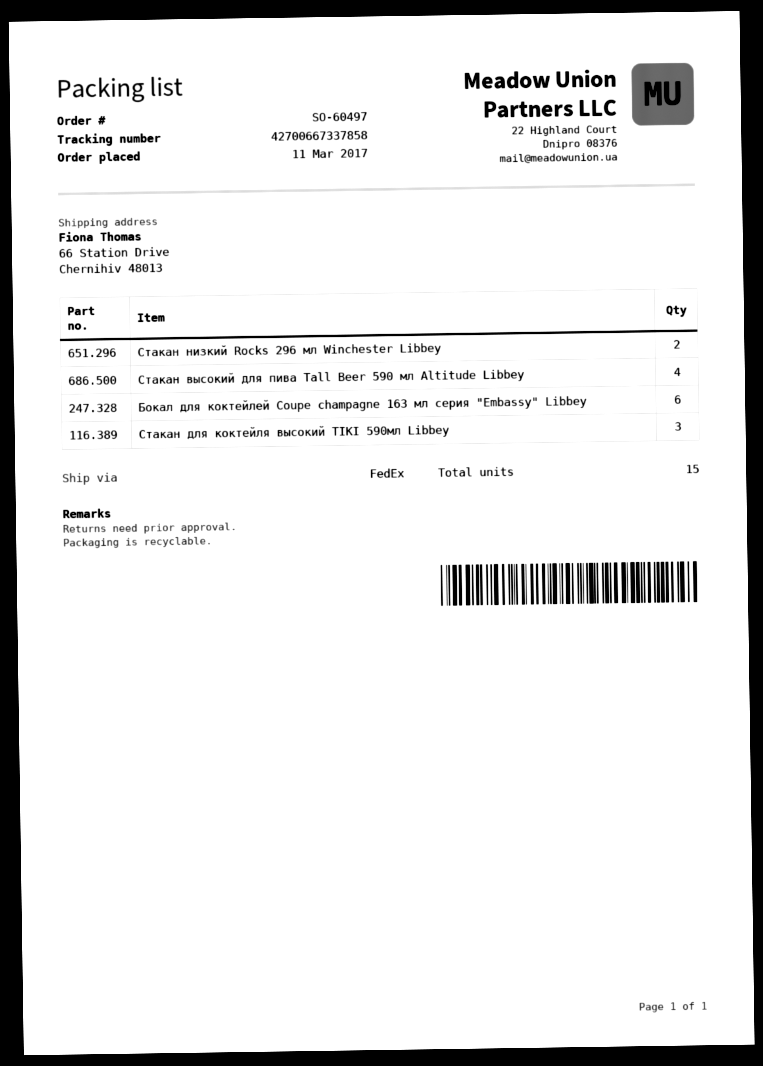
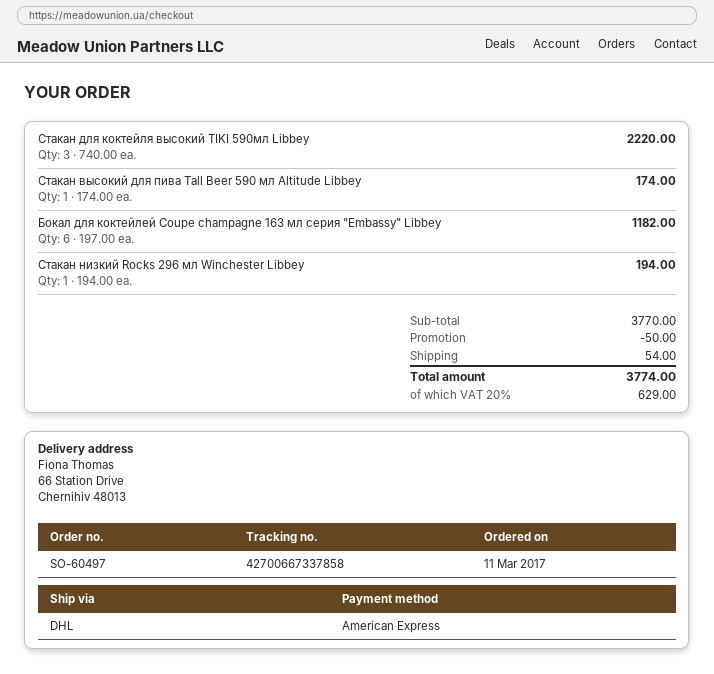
shipping method: FedEx -> DHL
Стакан низкий Rocks 296 мл Winchester Libbey: 2 -> 1
Стакан высокий для пива Tall Beer 590 мл Altitude Libbey: 4 -> 1

